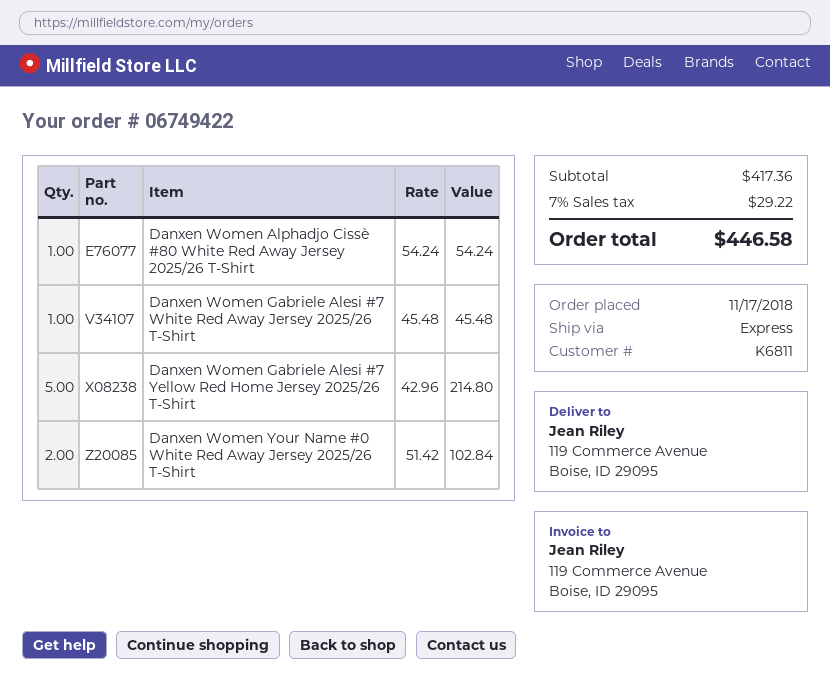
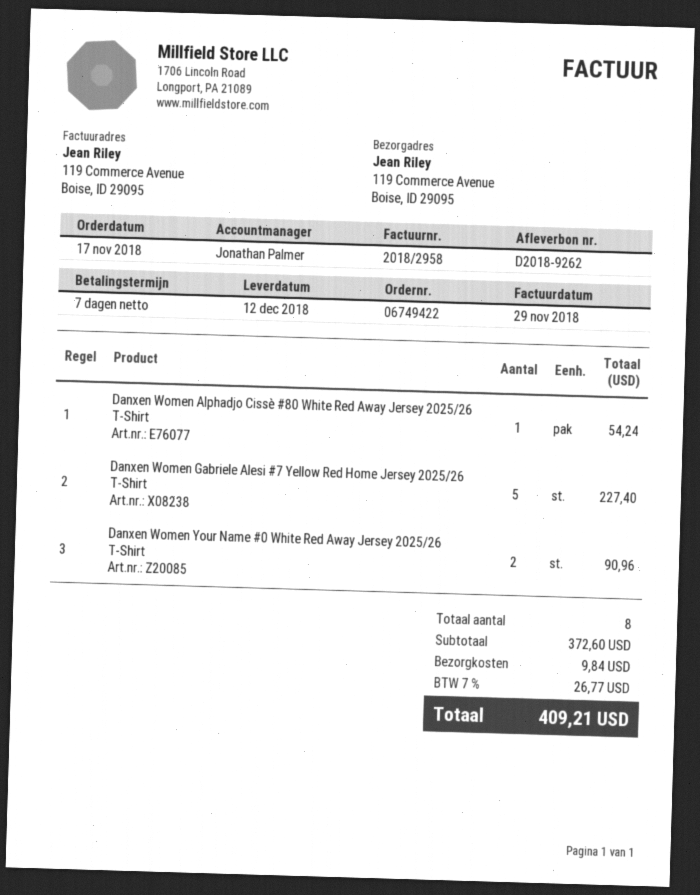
Danxen Women Gabriele Alesi #7 White Red Away Jersey 2025/26 T-Shirt: 1 for 45.48 -> none
Danxen Women Gabriele Alesi #7 Yellow Red Home Jersey 2025/26 T-Shirt: 5 for 214.80 -> 5 for 227.40
Danxen Women Your Name #0 White Red Away Jersey 2025/26 T-Shirt: 2 for 102.84 -> 2 for 90.96
subtotal: 417.36 -> 372.60
shipping: none -> 9.84
tax: 7% = 29.22 -> 7% = 26.77
total: 446.58 -> 409.21

